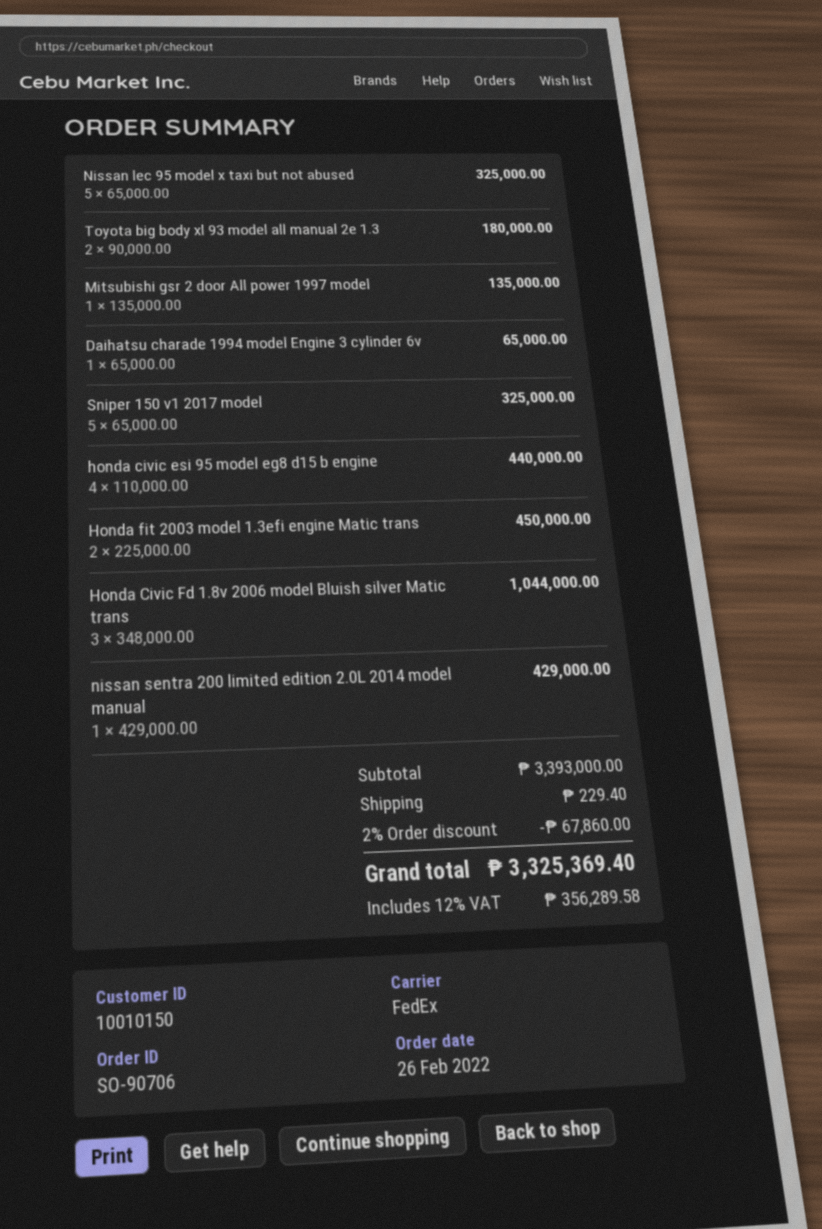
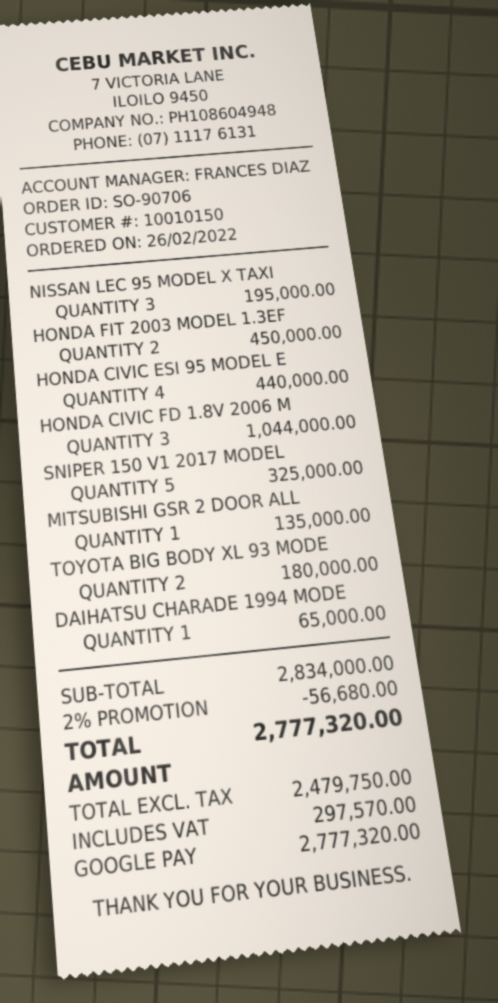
Nissan lec 95 model x taxi but not abused: 5 for 325000.00 -> 3 for 195000.00
nissan sentra 200 limited edition 2.0L 2014 model manual: 1 for 429000.00 -> none
subtotal: 3393000.00 -> 2834000.00
discount: 2% = 67860.00 -> 2% = 56680.00
shipping: 229.40 -> none
tax: 356289.58 -> 297570.00
total: 3325369.40 -> 2777320.00

